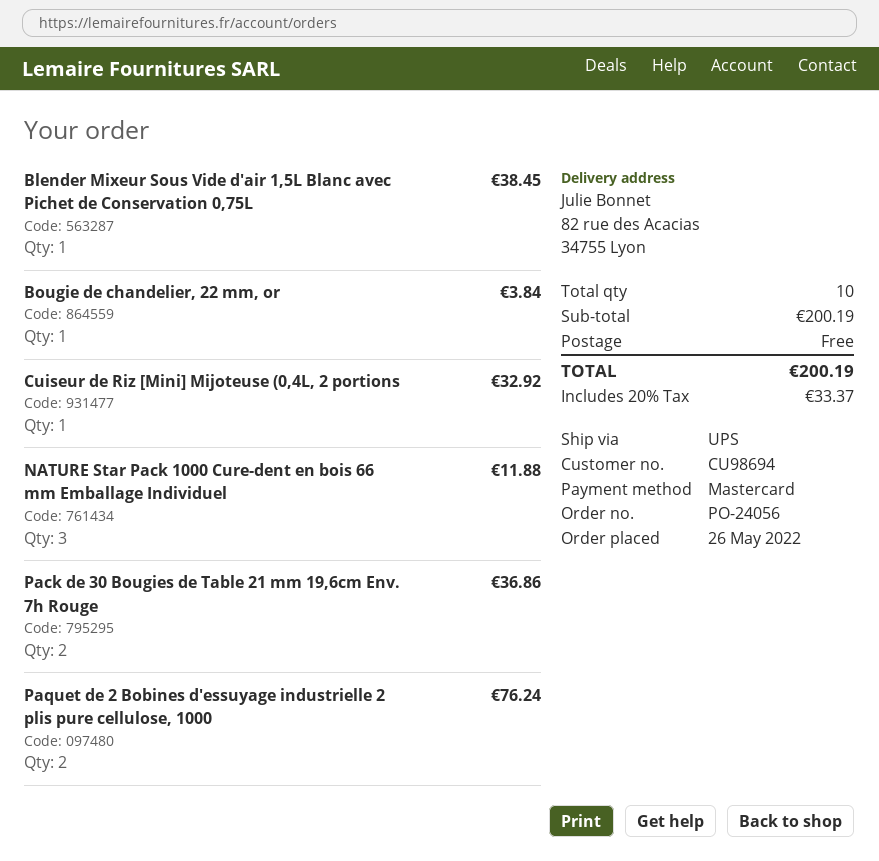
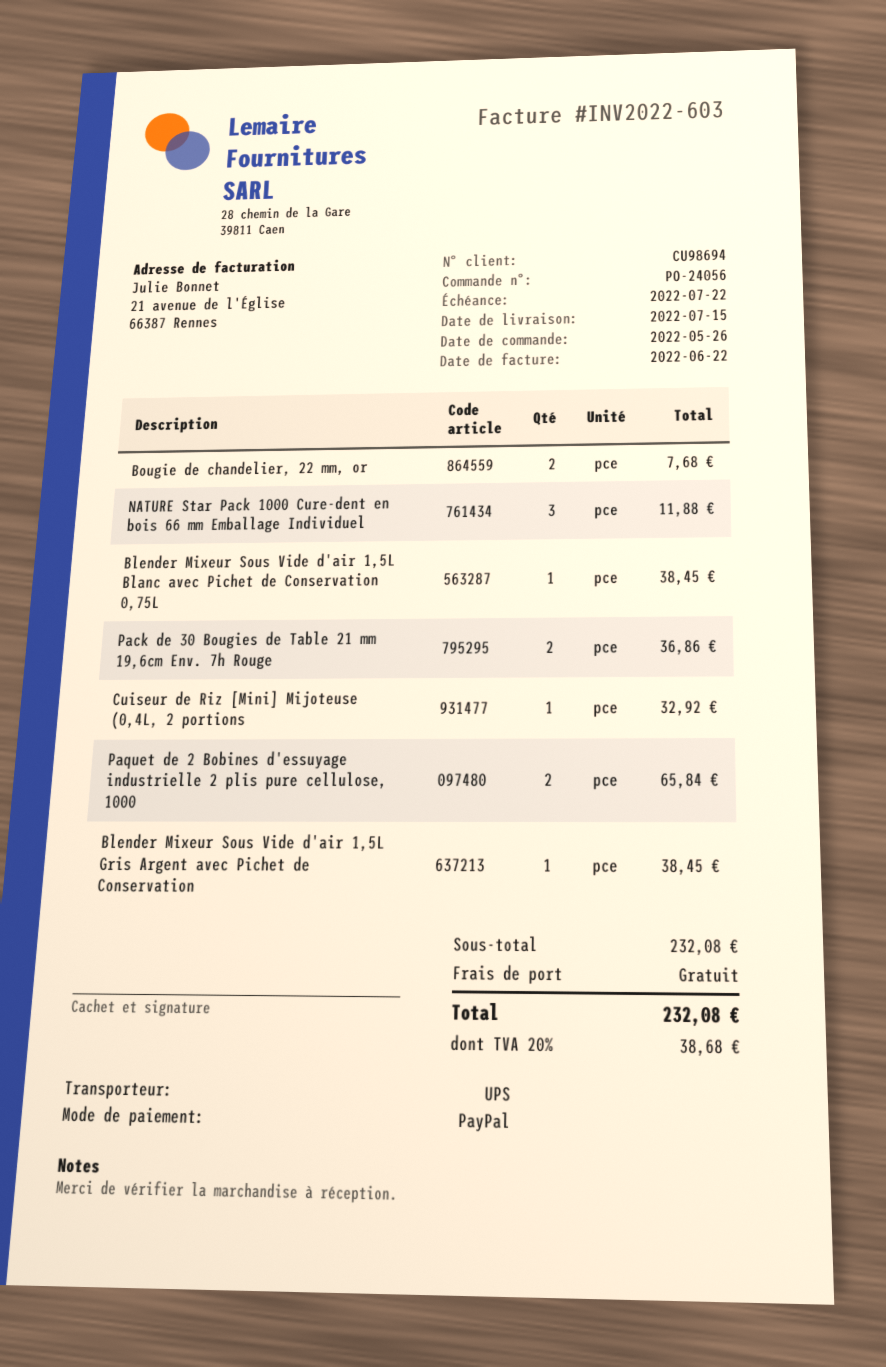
payment method: Mastercard -> PayPal
Bougie de chandelier, 22 mm, or: 1 for 3.84 -> 2 for 7.68
Paquet de 2 Bobines d'essuyage industrielle 2 plis pure cellulose, 1000: 2 for 76.24 -> 2 for 65.84
Blender Mixeur Sous Vide d'air 1,5L Gris Argent avec Pichet de Conservation: none -> 1 for 38.45
subtotal: 200.19 -> 232.08
tax: 20% = 33.37 -> 20% = 38.68
total: 200.19 -> 232.08

